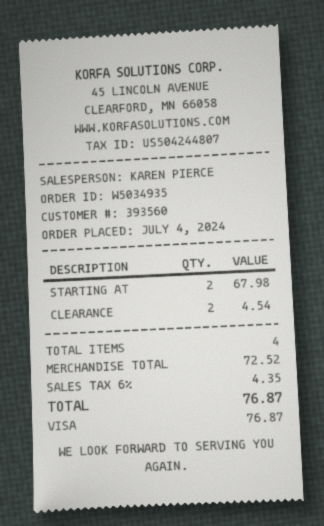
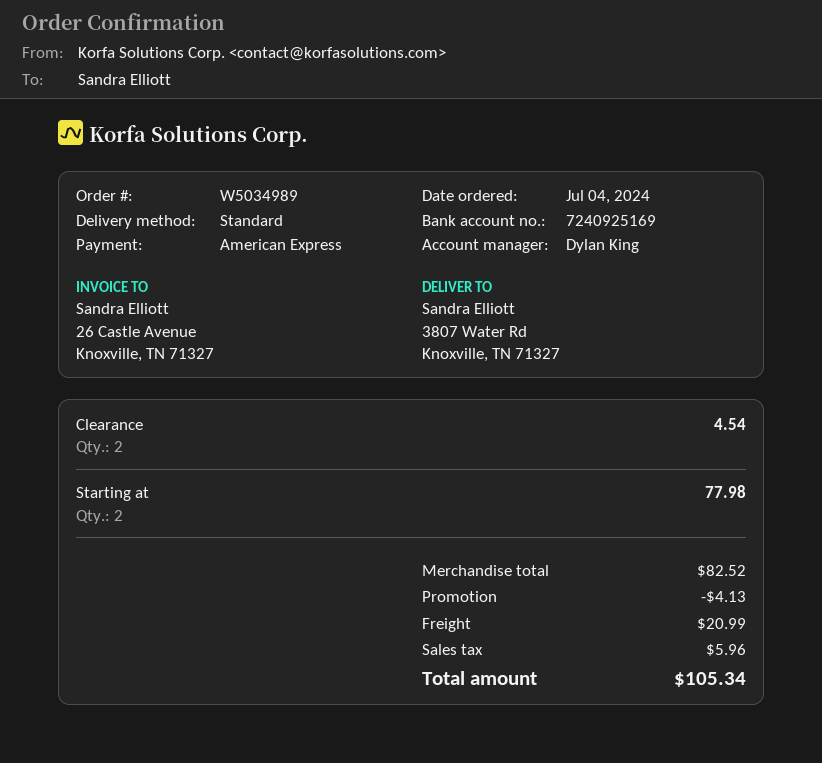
order number: W5034935 -> W5034989
sales rep: KAREN PIERCE -> Dylan King
payment method: Visa -> American Express
STARTING AT: 2 for 67.98 -> 2 for 77.98
subtotal: 72.52 -> 82.52
discount: none -> 4.13
shipping: none -> 20.99
tax: 4.35 -> 5.96
total: 76.87 -> 105.34

